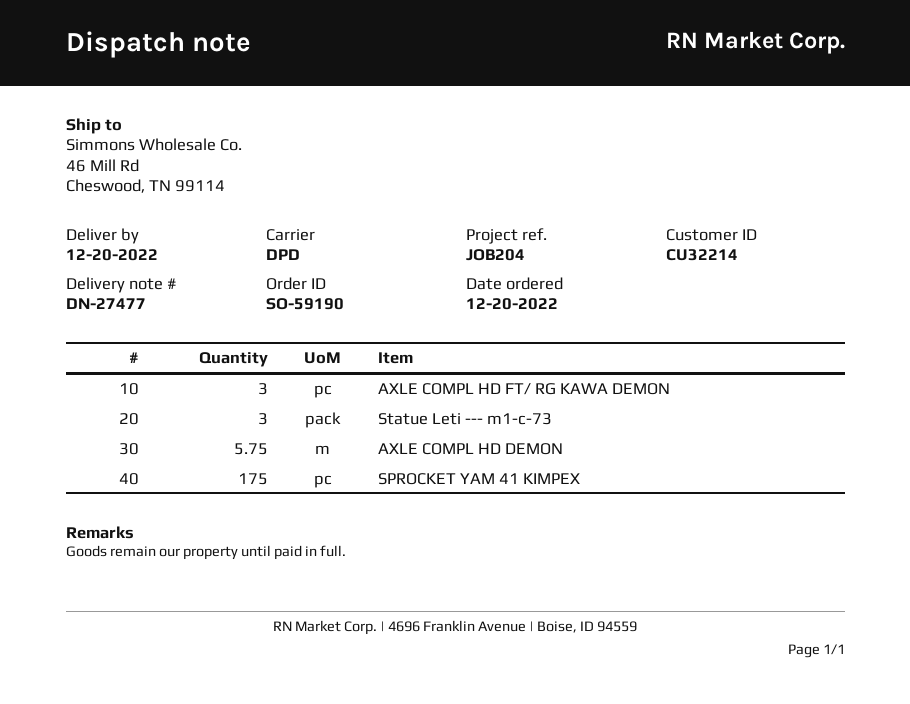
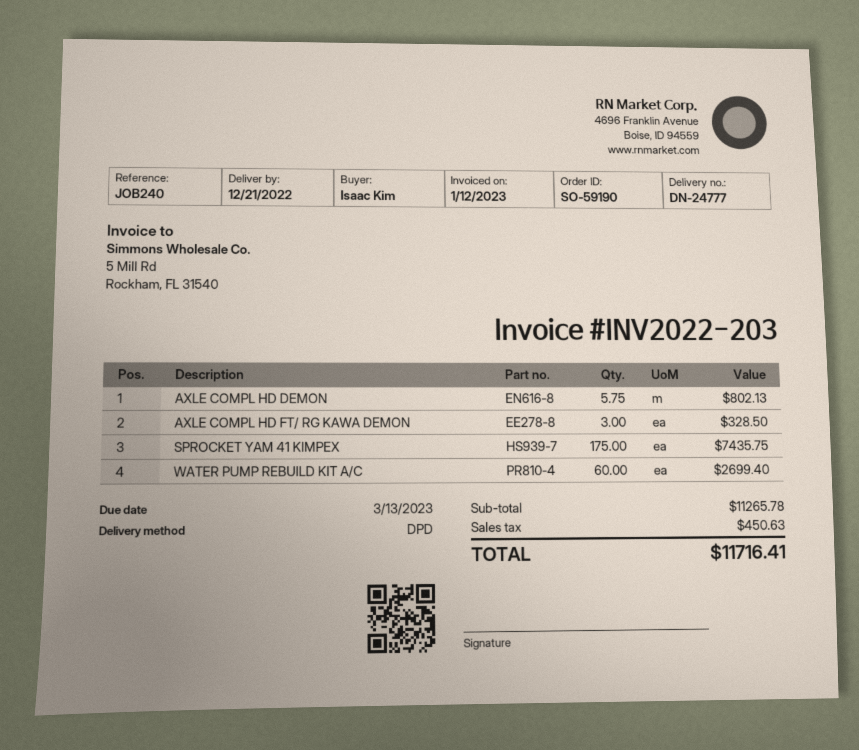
delivery note number: DN-27477 -> DN-24777
delivery date: 2022-12-20 -> 2022-12-21
reference: JOB204 -> JOB240
Statue Leti --- m1-c-73: 3 -> none
WATER PUMP REBUILD KIT A/C: none -> 60

